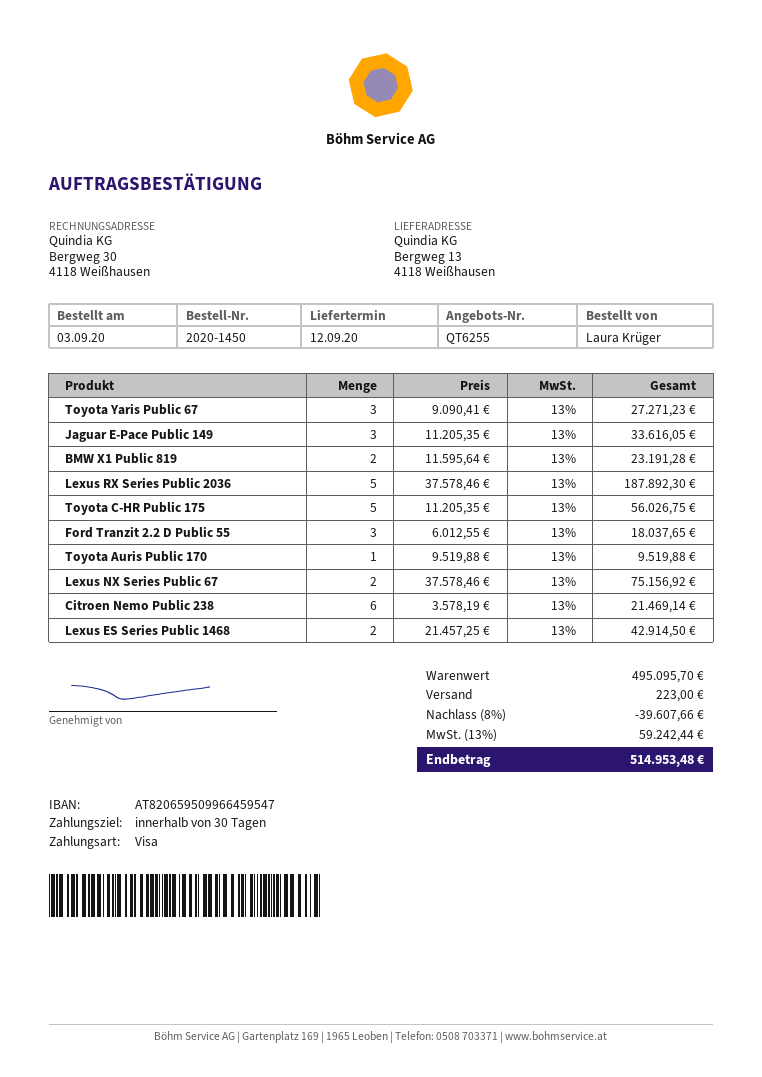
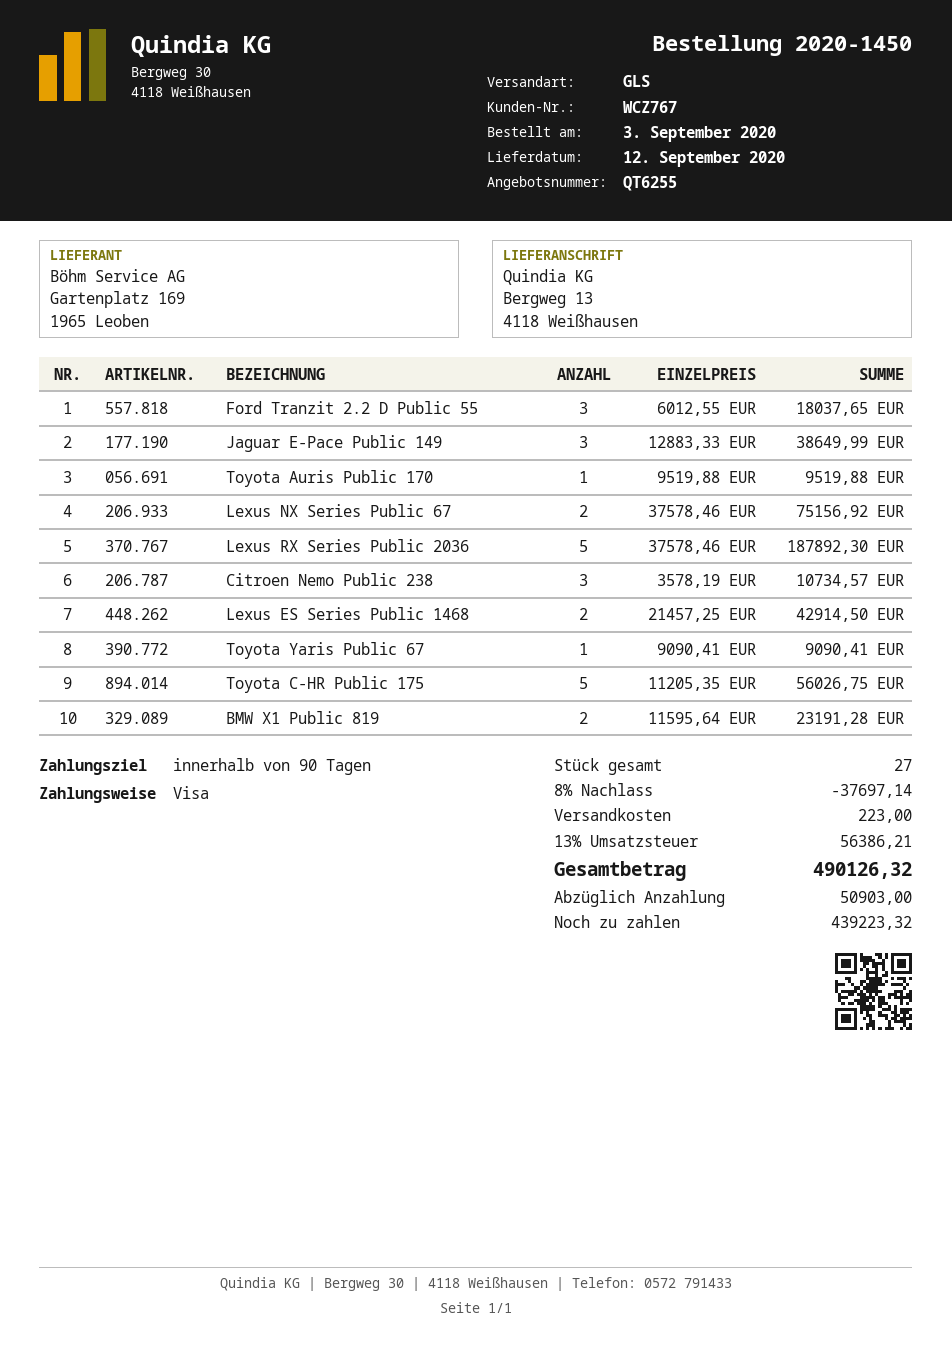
payment terms: 30 days -> 90 days
Toyota Yaris Public 67: 3 x 9090.41 = 27271.23 -> 1 x 9090.41 = 9090.41
Jaguar E-Pace Public 149: 3 x 11205.35 = 33616.05 -> 3 x 12883.33 = 38649.99
Citroen Nemo Public 238: 6 x 3578.19 = 21469.14 -> 3 x 3578.19 = 10734.57
discount: 8% = 39607.66 -> 8% = 37697.14
tax: 13% = 59242.44 -> 13% = 56386.21
total: 514953.48 -> 490126.32

